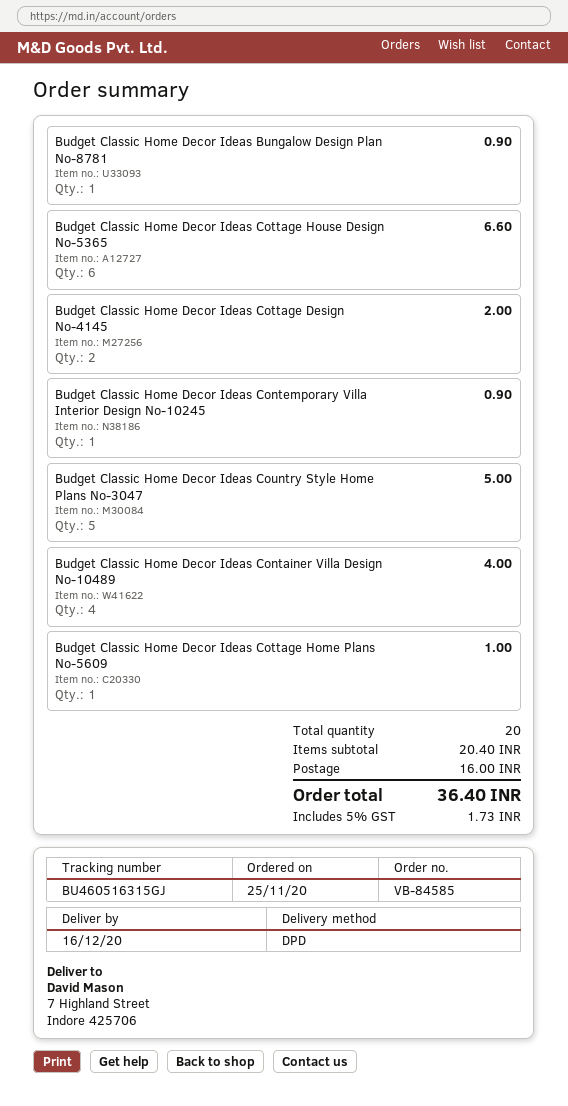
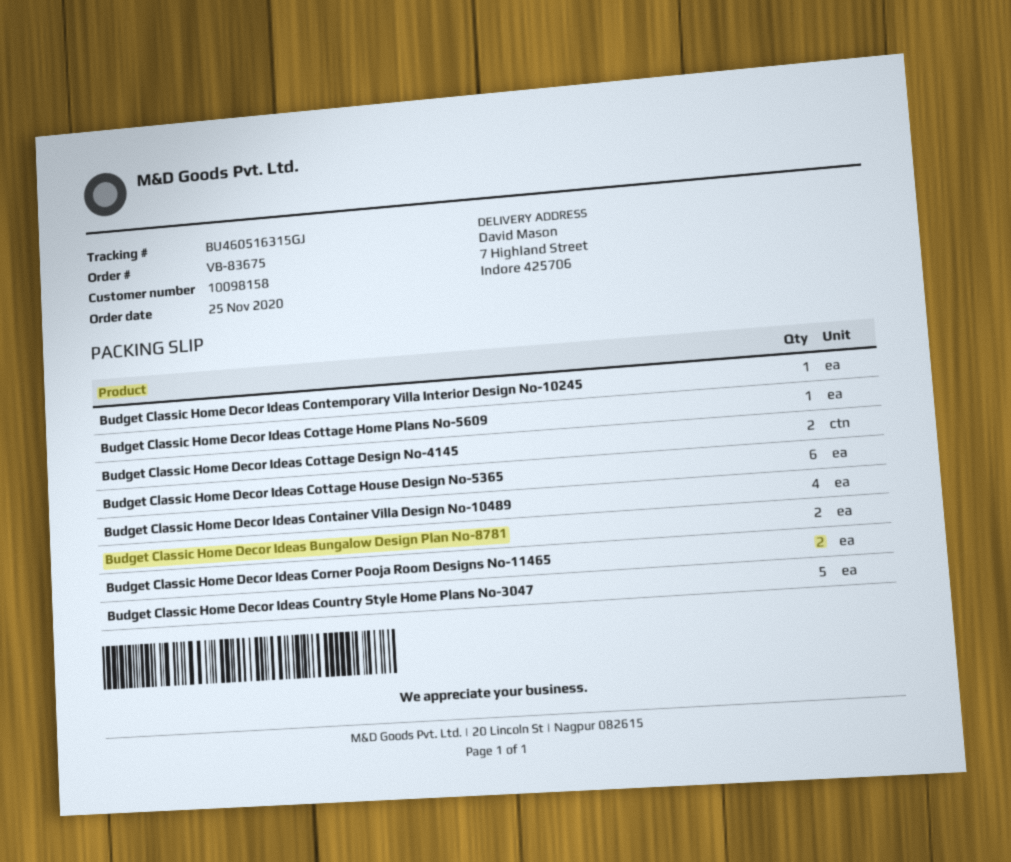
order number: VB-84585 -> VB-83675
Budget Classic Home Decor Ideas Bungalow Design Plan No-8781: 1 -> 2
Budget Classic Home Decor Ideas Corner Pooja Room Designs No-11465: none -> 2

